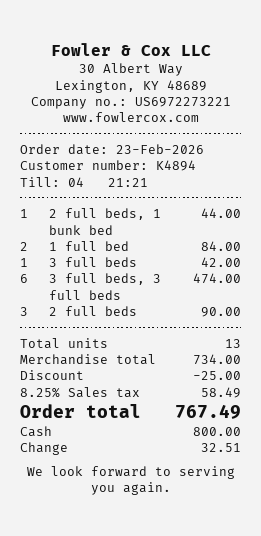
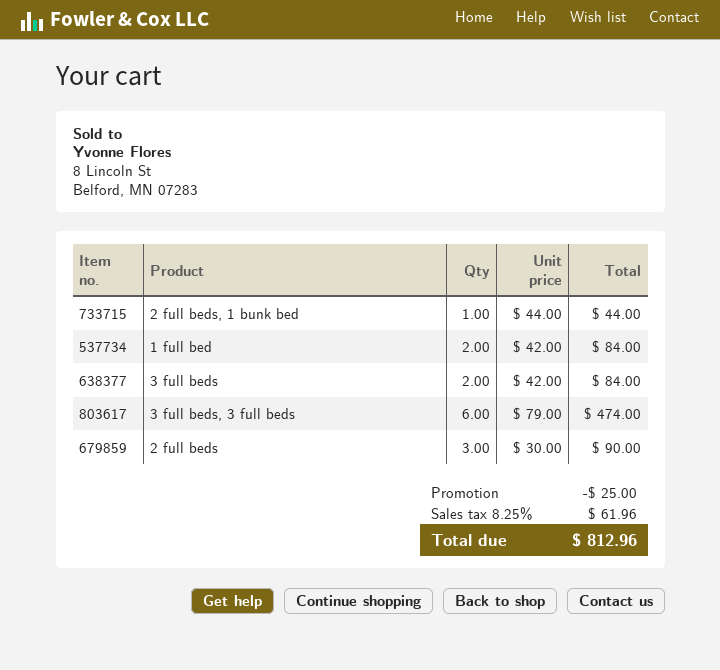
3 full beds: 1 for 42.00 -> 2 for 84.00
tax: 8.25% = 58.49 -> 8.25% = 61.96
total: 767.49 -> 812.96

